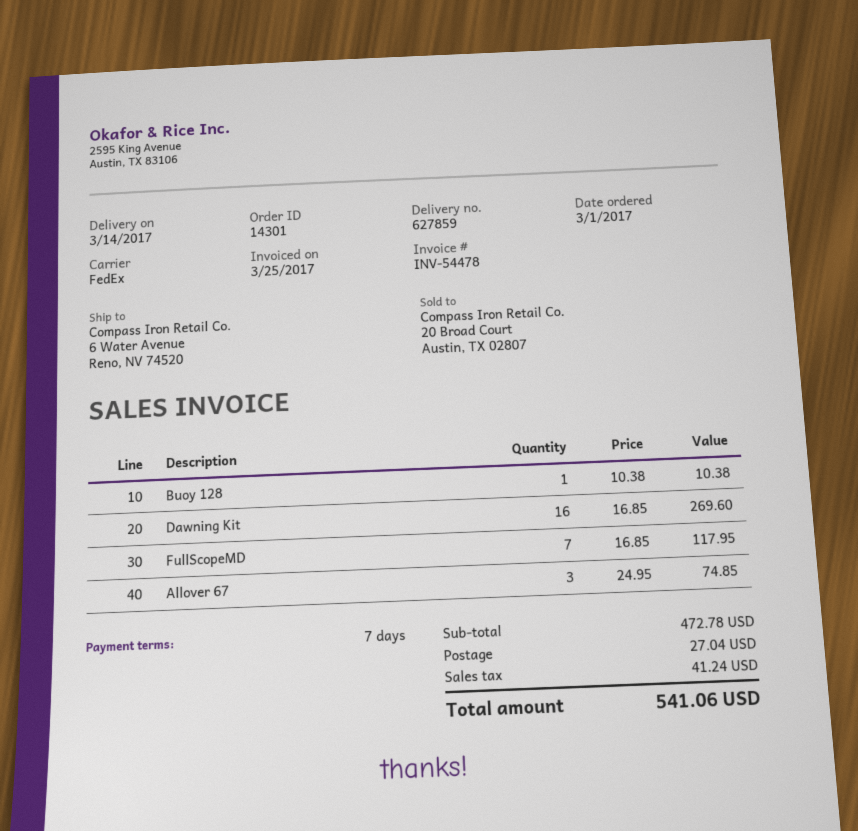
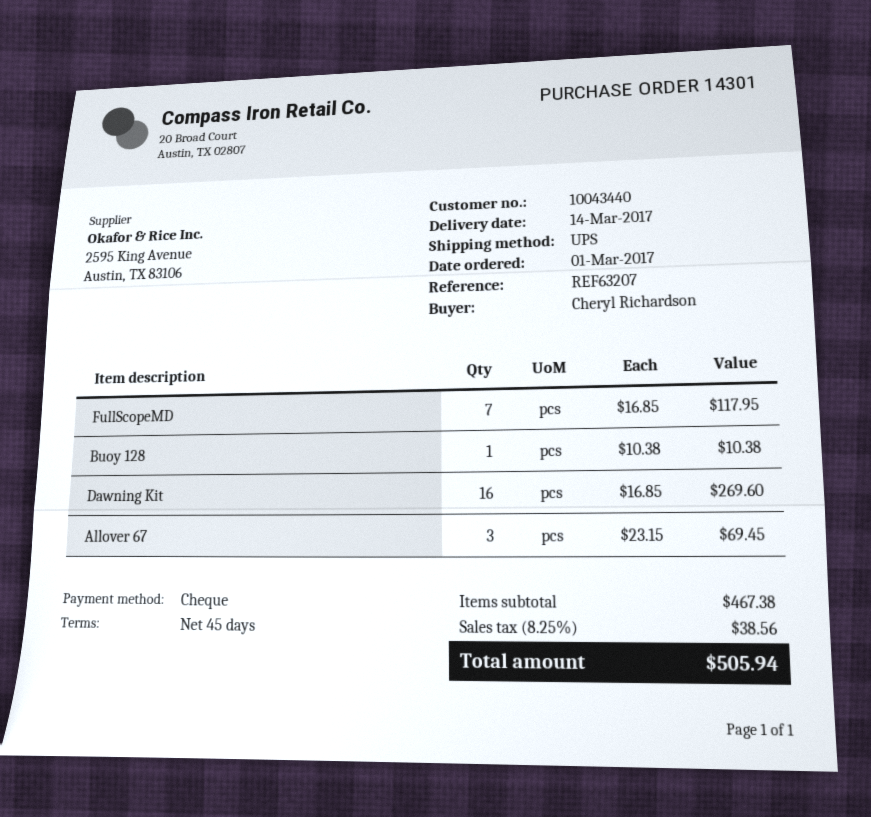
payment terms: 7 days -> 45 days
shipping method: FedEx -> UPS
Allover 67: 3 x 24.95 = 74.85 -> 3 x 23.15 = 69.45
subtotal: 472.78 -> 467.38
shipping: 27.04 -> none
tax: 41.24 -> 38.56
total: 541.06 -> 505.94

